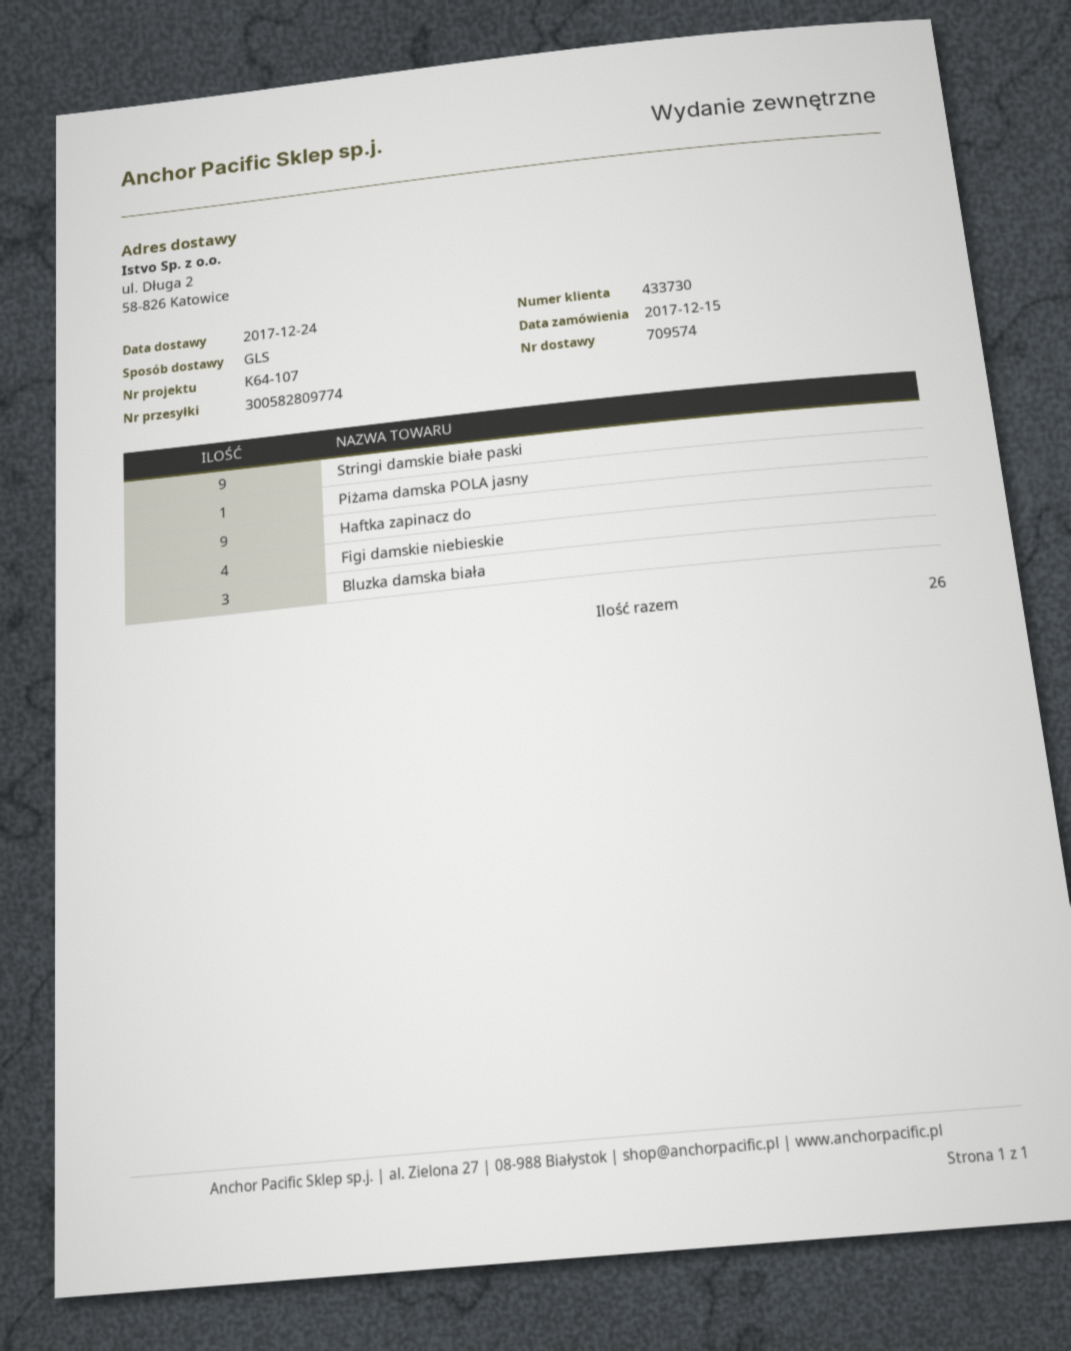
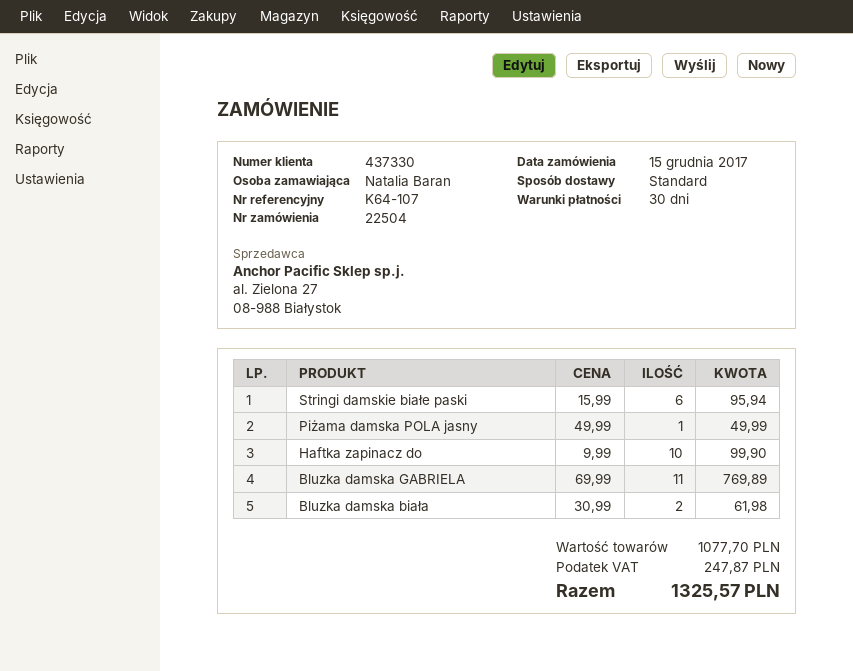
customer number: 433730 -> 437330
shipping method: GLS -> standard
Stringi damskie białe paski: 9 -> 6
Haftka zapinacz do: 9 -> 10
Figi damskie niebieskie: 4 -> none
Bluzka damska biała: 3 -> 2
Bluzka damska GABRIELA: none -> 11

